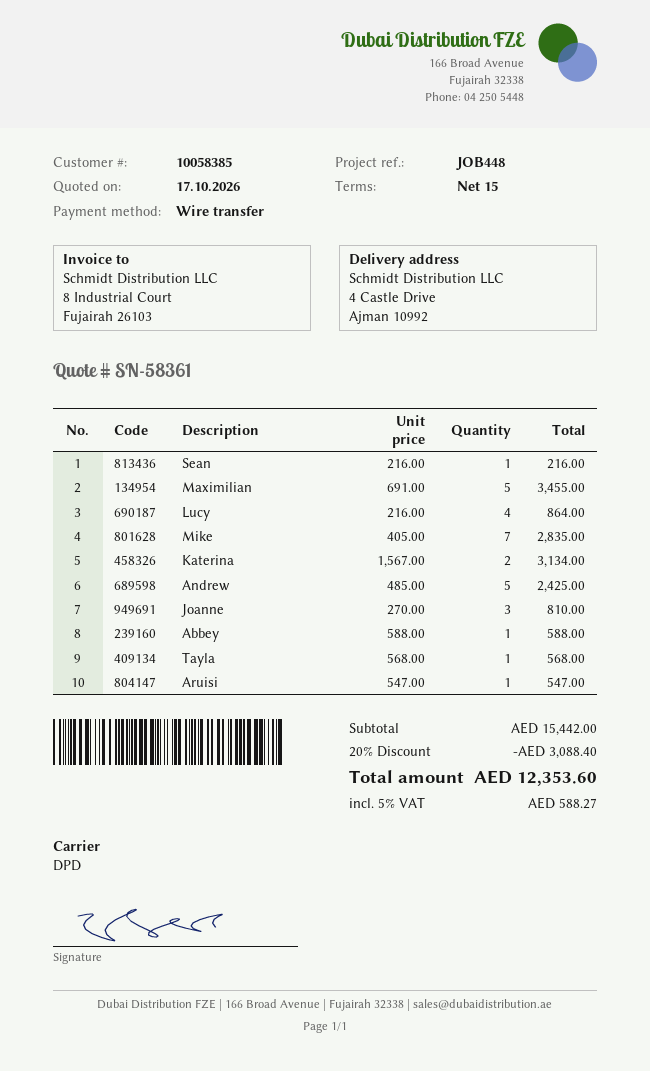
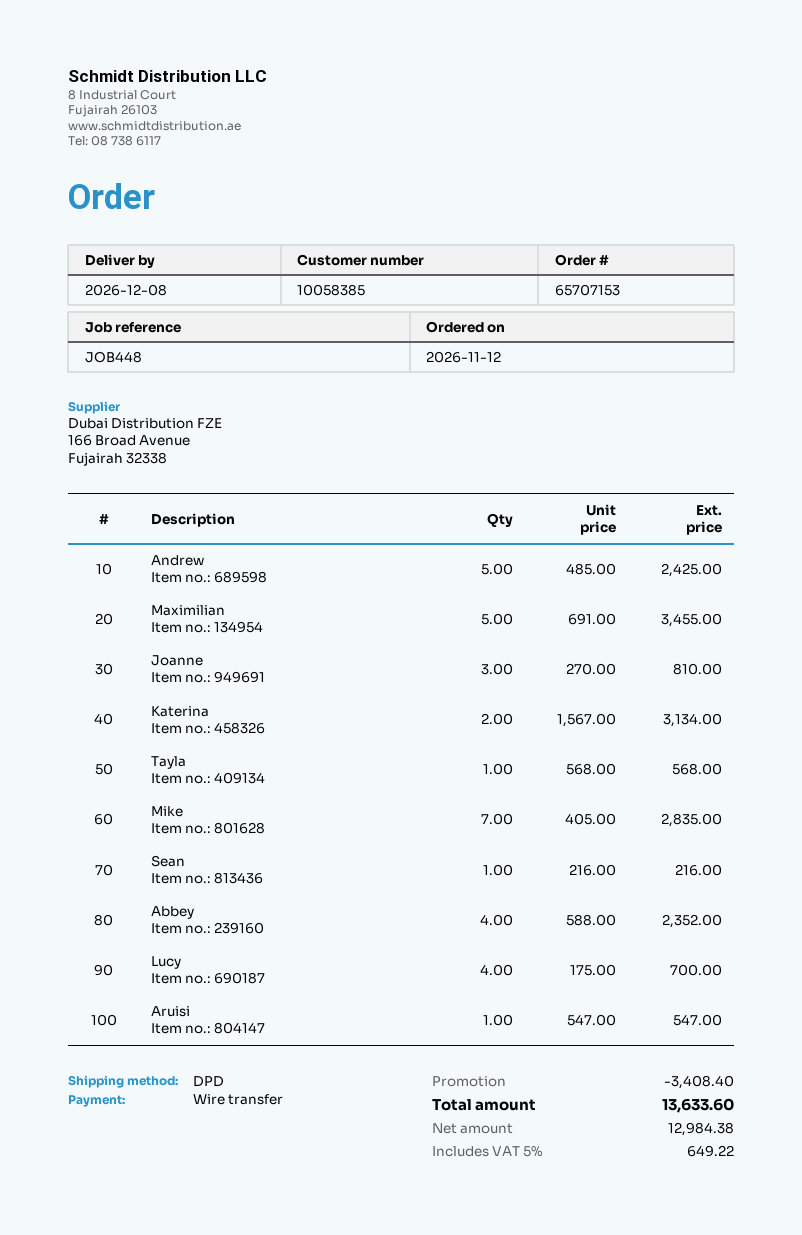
Lucy: 4 x 216.00 = 864.00 -> 4 x 175.00 = 700.00
Abbey: 1 x 588.00 = 588.00 -> 4 x 588.00 = 2352.00
discount: 3088.40 -> 3408.40
tax: 5% = 588.27 -> 5% = 649.22
total: 12353.60 -> 13633.60

